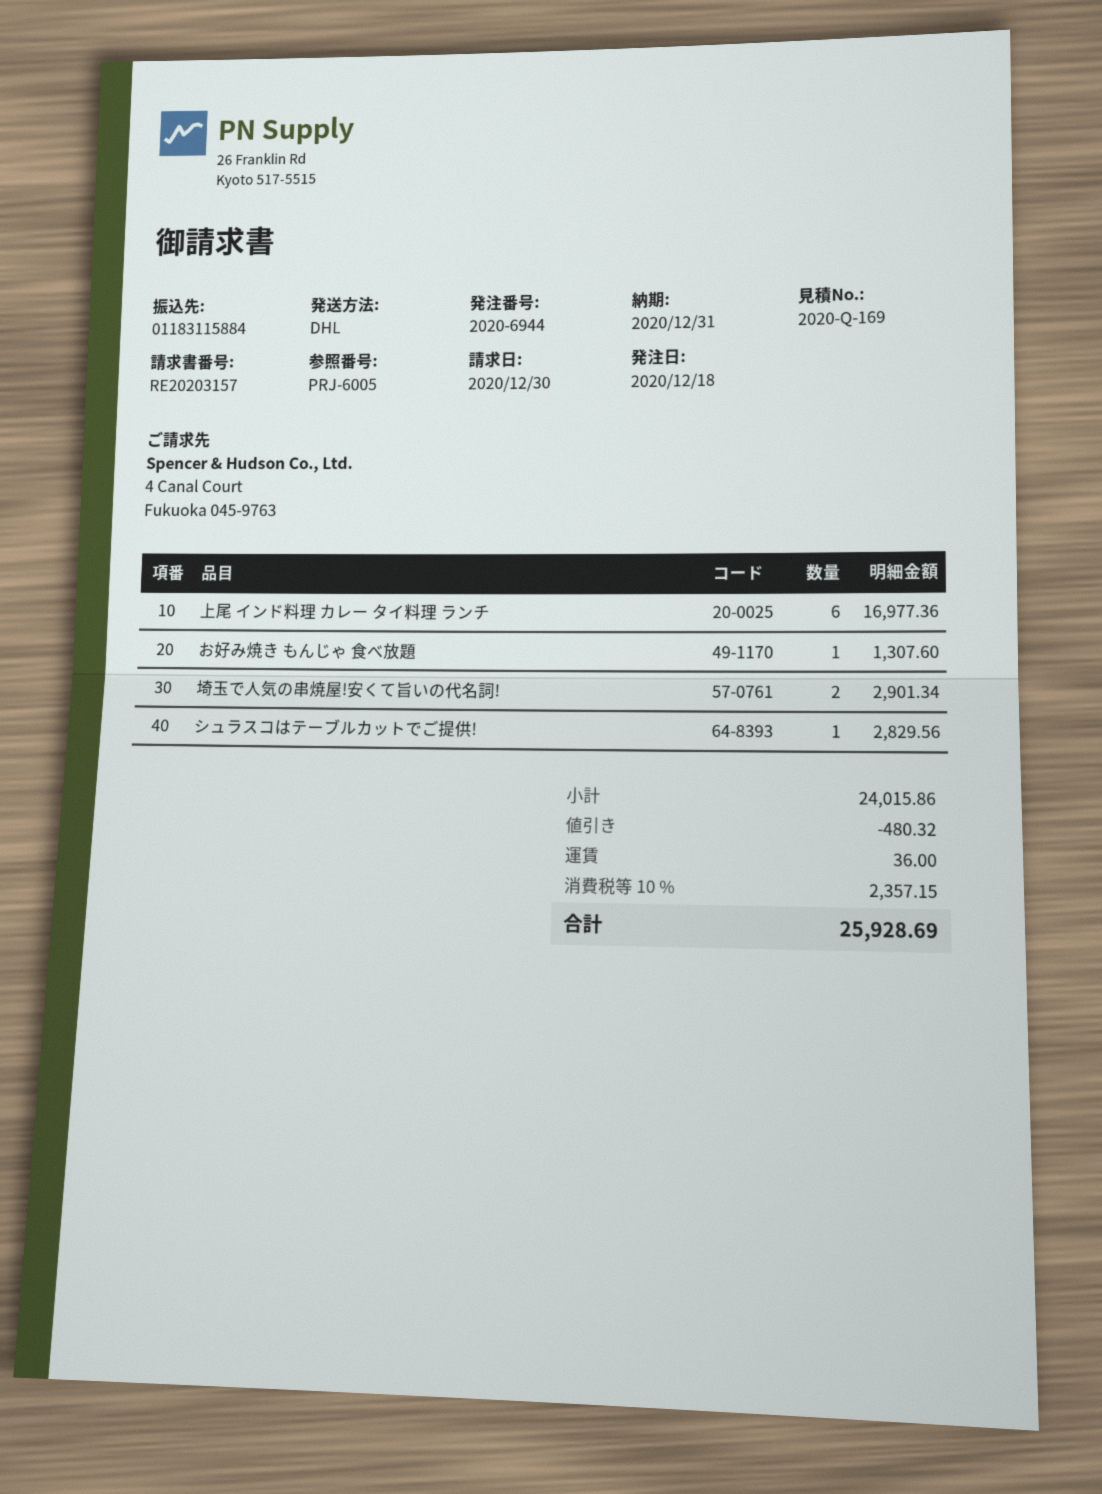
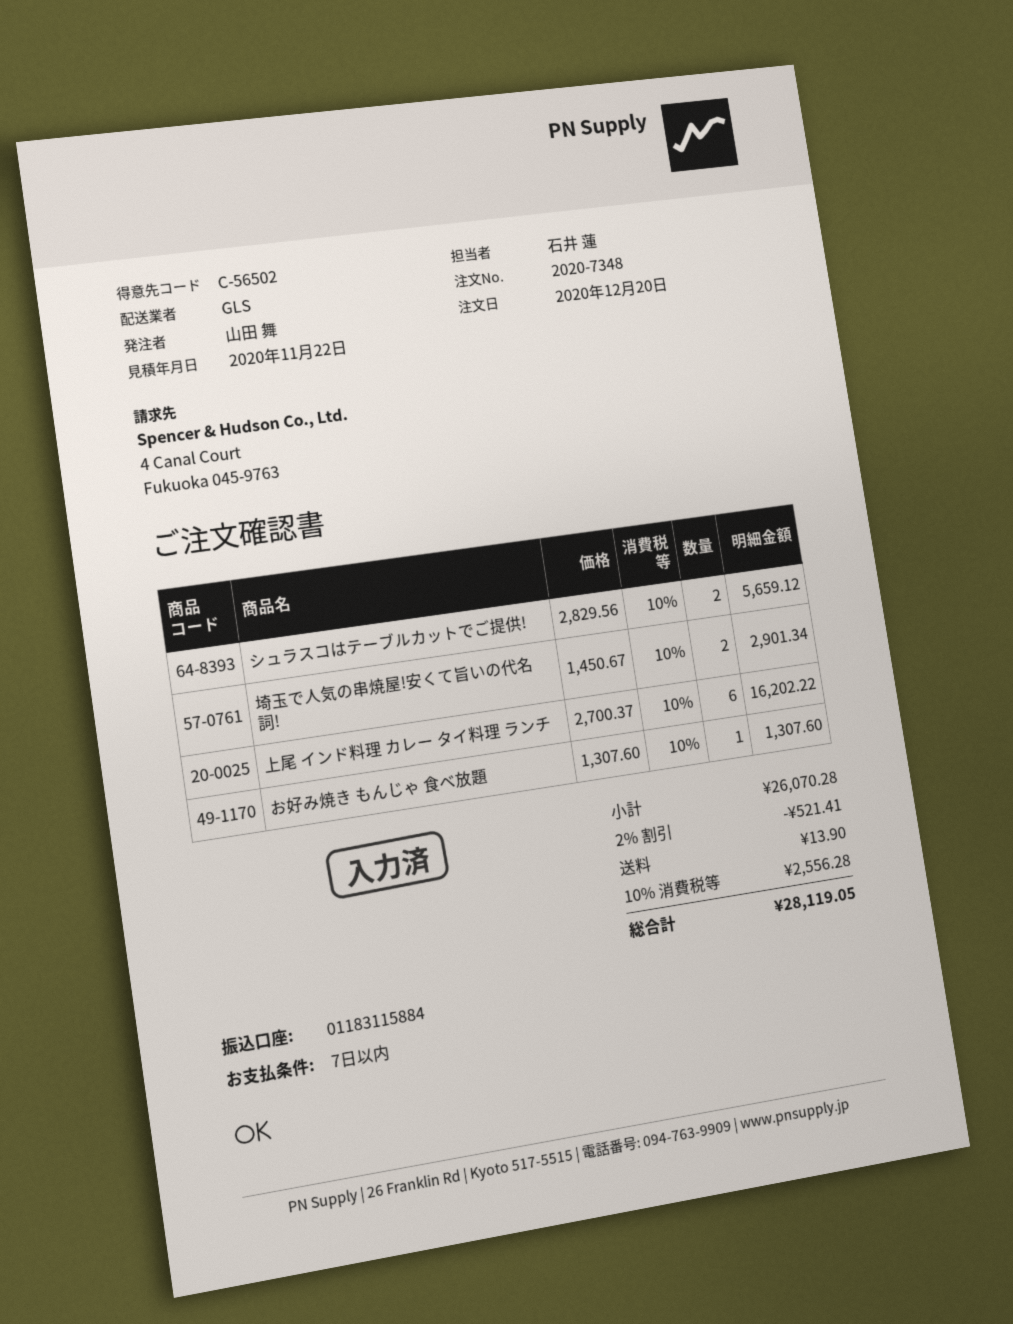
order number: 2020-6944 -> 2020-7348
order date: 2020-12-18 -> 2020-12-20
shipping method: DHL -> GLS
上尾 インド料理 カレー タイ料理 ランチ: 6 for 16977.36 -> 6 for 16202.22
シュラスコはテーブルカットでご提供!: 1 for 2829.56 -> 2 for 5659.12
subtotal: 24015.86 -> 26070.28
discount: 480.32 -> 521.41
shipping: 36.00 -> 13.90
tax: 10% = 2357.15 -> 10% = 2556.28
total: 25928.69 -> 28119.05

